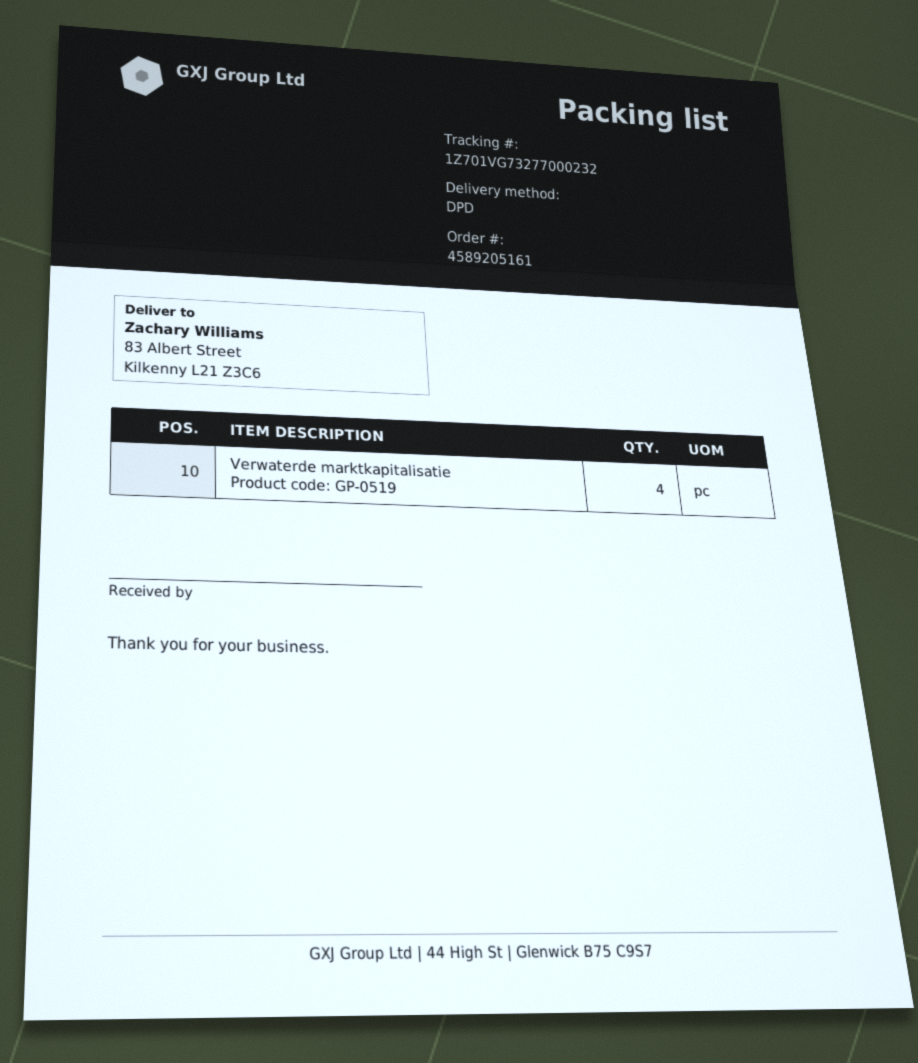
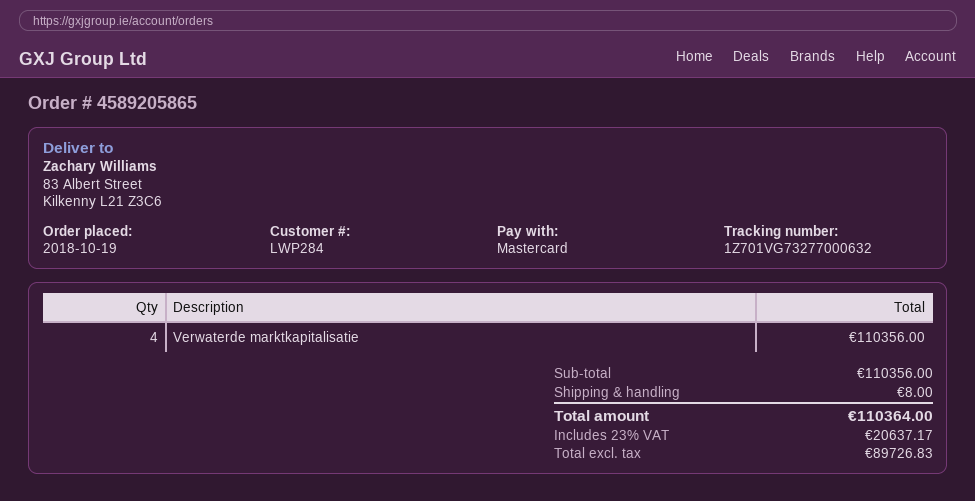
order number: 4589205161 -> 4589205865
tracking number: 1Z701VG73277000232 -> 1Z701VG73277000632

